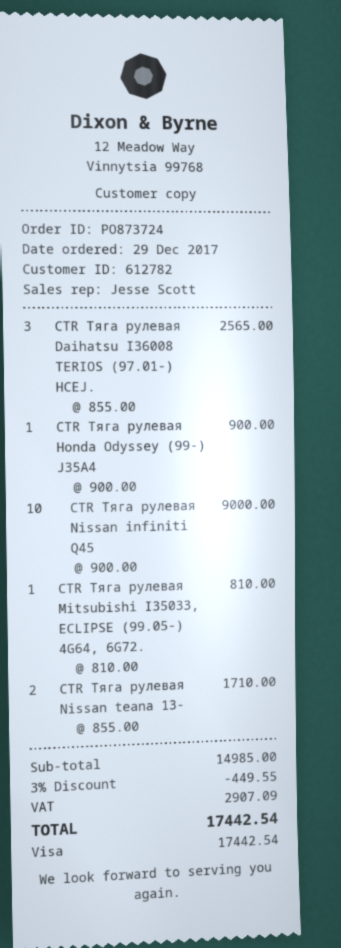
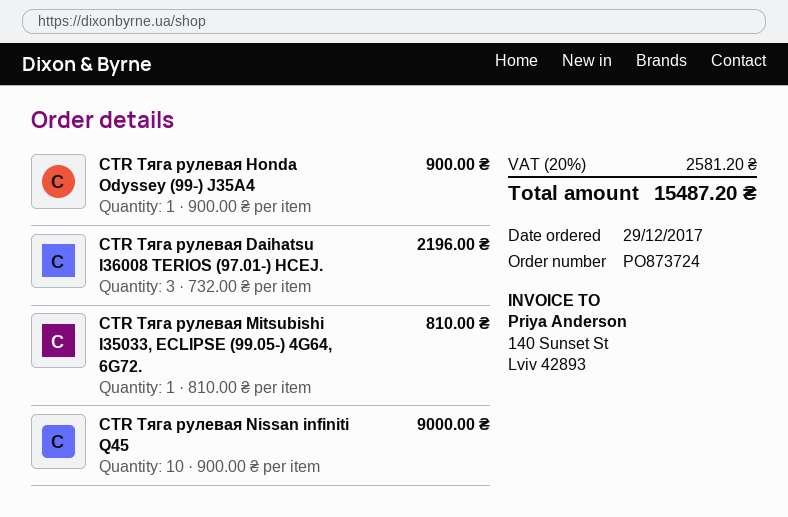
CTR Тяга рулевая Daihatsu I36008 TERIOS (97.01-) HCEJ.: 3 x 855.00 = 2565.00 -> 3 x 732.00 = 2196.00
CTR Тяга рулевая Nissan teana 13-: 2 x 855.00 = 1710.00 -> none
discount: 3% = 449.55 -> none
tax: 2907.09 -> 2581.20
total: 17442.54 -> 15487.20

